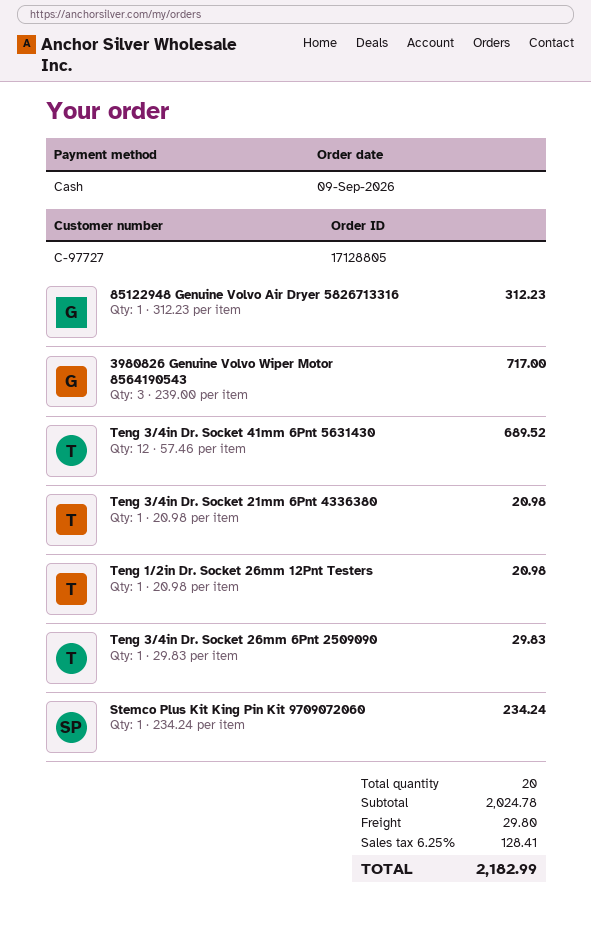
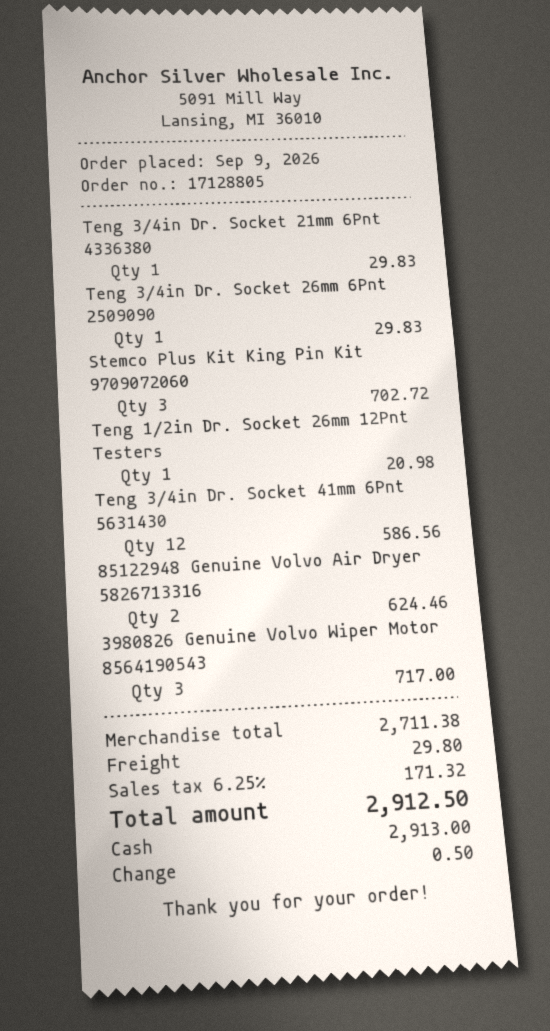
85122948 Genuine Volvo Air Dryer 5826713316: 1 for 312.23 -> 2 for 624.46
Teng 3/4in Dr. Socket 41mm 6Pnt 5631430: 12 for 689.52 -> 12 for 586.56
Teng 3/4in Dr. Socket 21mm 6Pnt 4336380: 1 for 20.98 -> 1 for 29.83
Stemco Plus Kit King Pin Kit 9709072060: 1 for 234.24 -> 3 for 702.72
subtotal: 2024.78 -> 2711.38
tax: 6.25% = 128.41 -> 6.25% = 171.32
total: 2182.99 -> 2912.50

